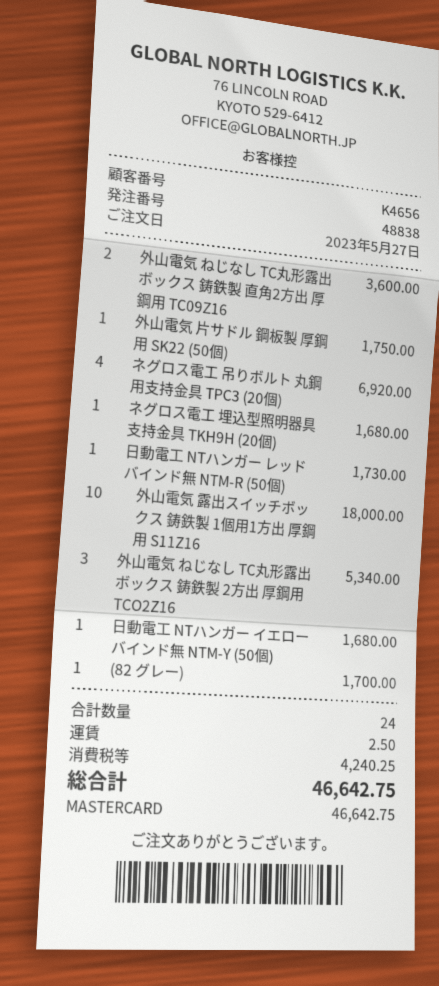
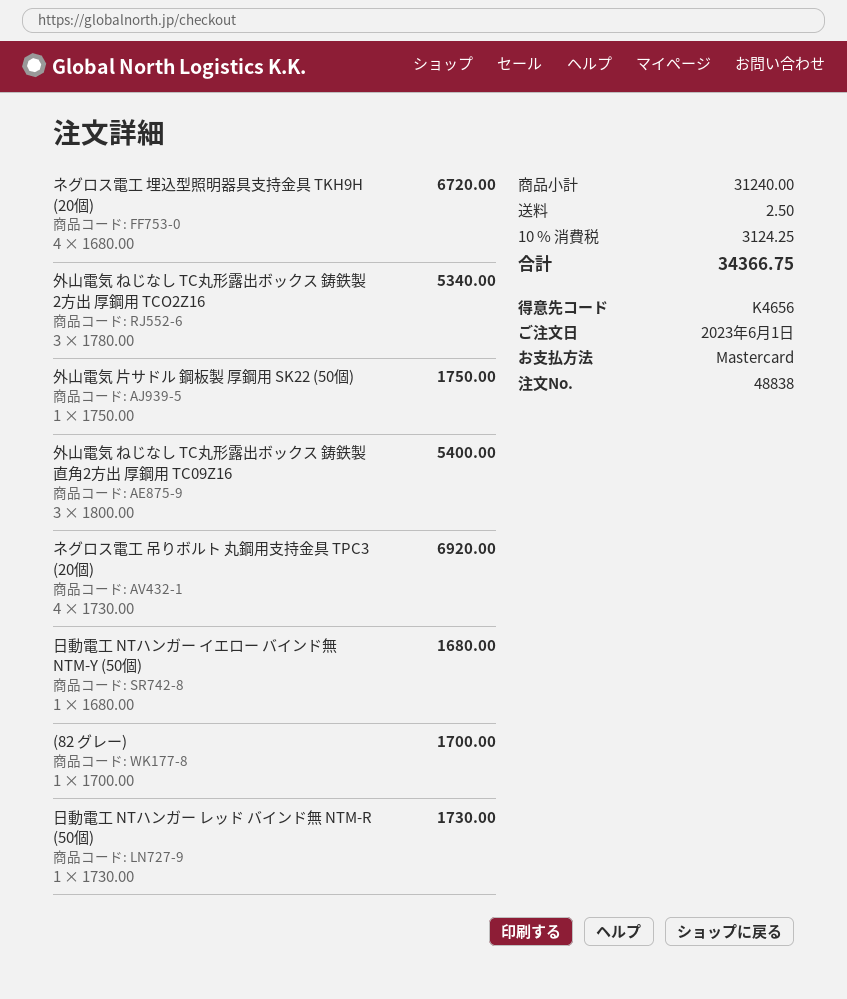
order date: 2023-05-27 -> 2023-06-01
外山電気 ねじなし TC丸形露出ボックス 鋳鉄製 直角2方出 厚鋼用 TC09Z16: 2 for 3600.00 -> 3 for 5400.00
ネグロス電工 埋込型照明器具支持金具 TKH9H (20個): 1 for 1680.00 -> 4 for 6720.00
外山電気 露出スイッチボックス 鋳鉄製 1個用1方出 厚鋼用 S11Z16: 10 for 18000.00 -> none
tax: 4240.25 -> 3124.25
total: 46642.75 -> 34366.75

